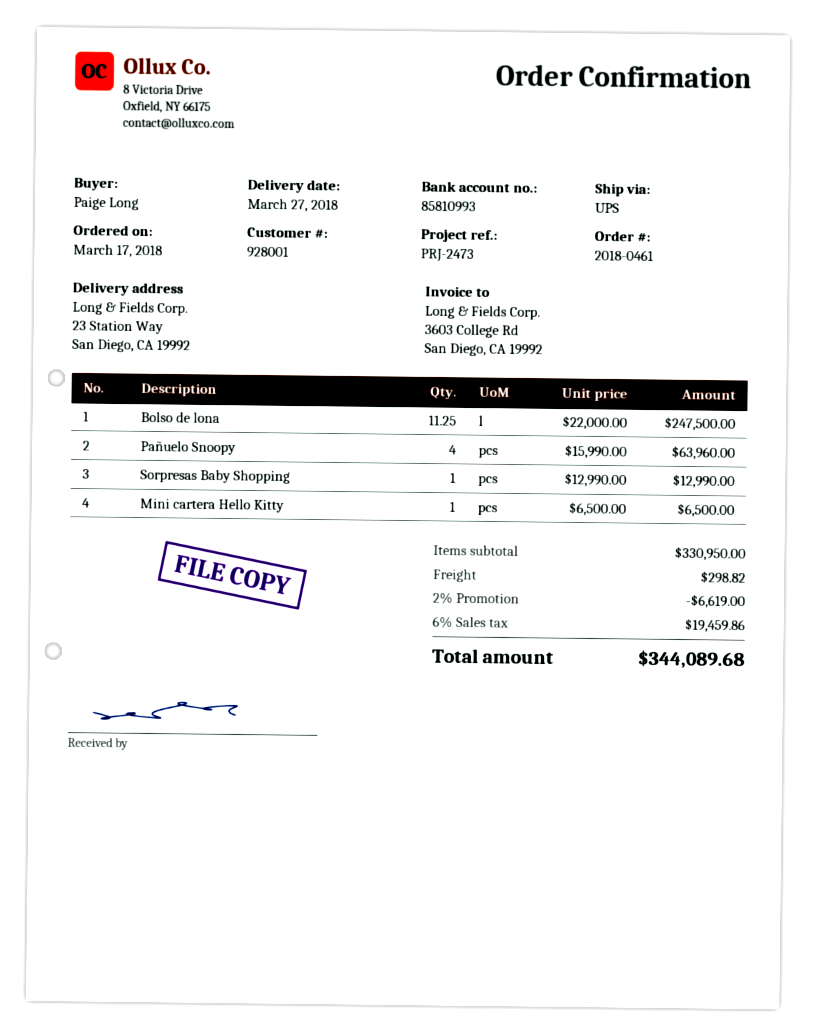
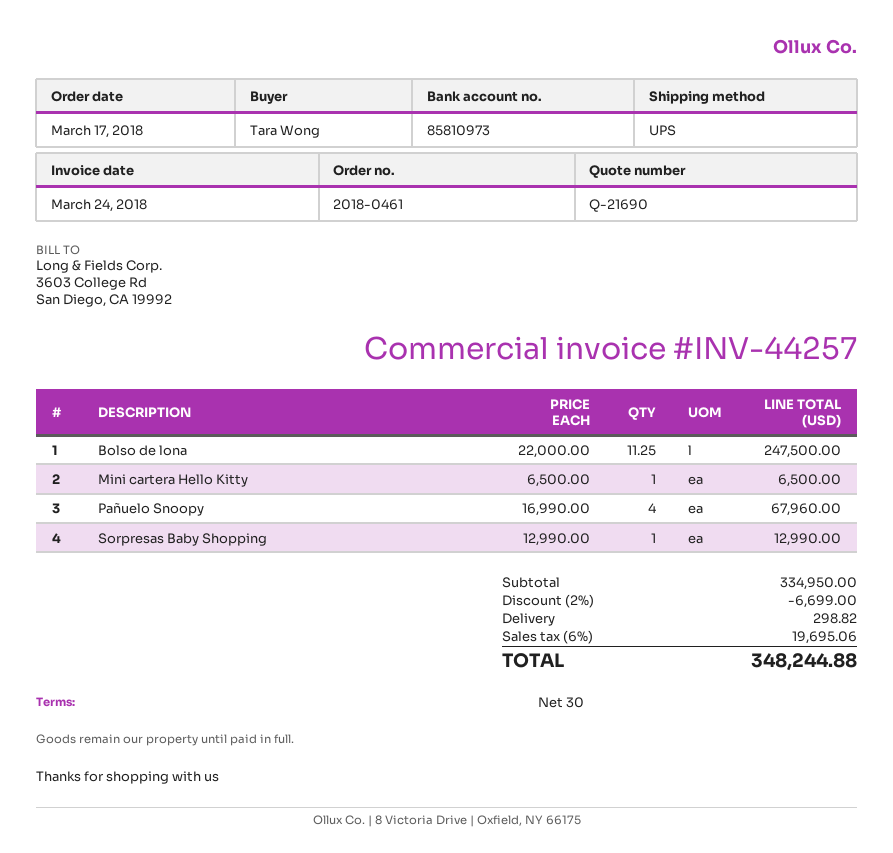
ordered by: Paige Long -> Tara Wong
bank account: 85810993 -> 85810973
Pañuelo Snoopy: 4 x 15990.00 = 63960.00 -> 4 x 16990.00 = 67960.00
subtotal: 330950.00 -> 334950.00
discount: 2% = 6619.00 -> 2% = 6699.00
tax: 6% = 19459.86 -> 6% = 19695.06
total: 344089.68 -> 348244.88

